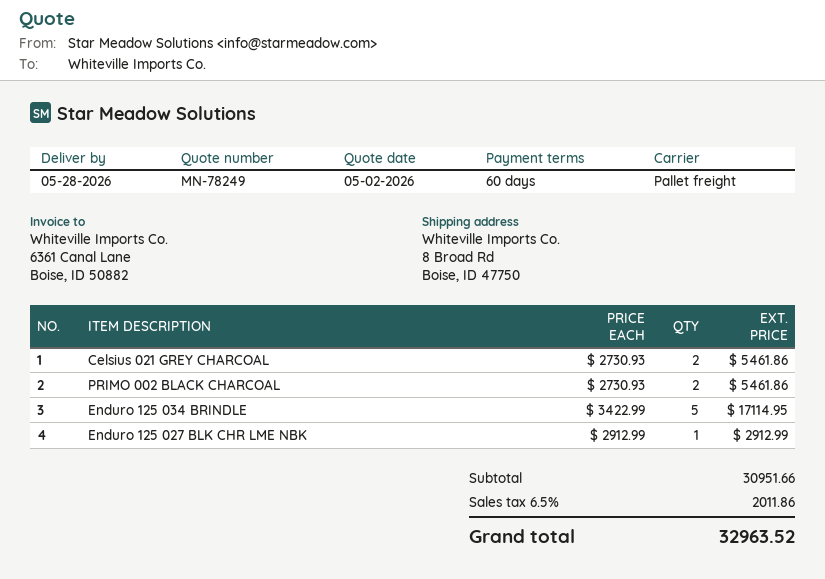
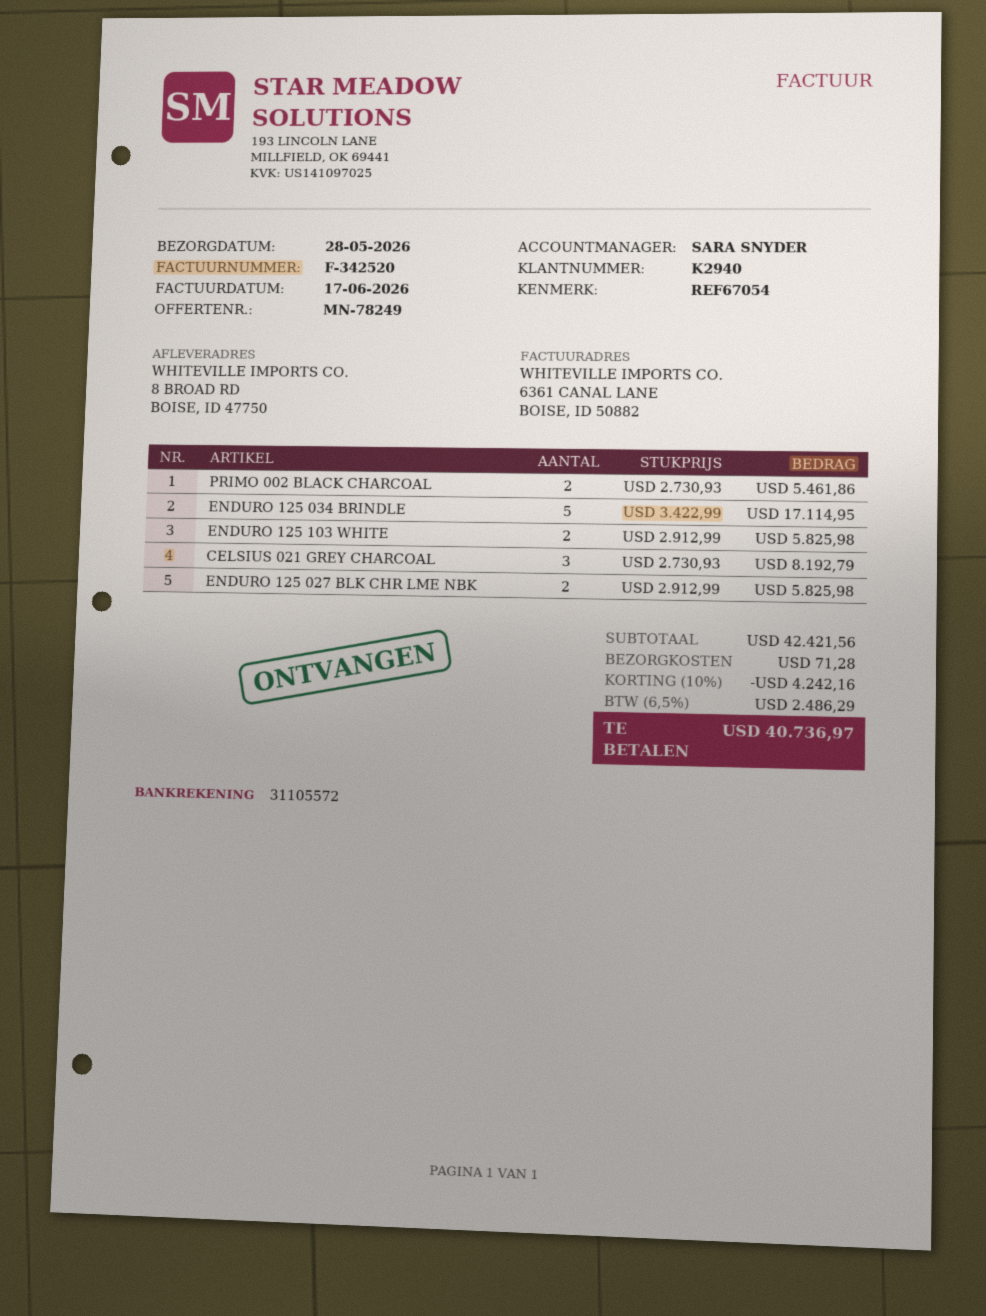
Celsius 021 GREY CHARCOAL: 2 x 2730.93 = 5461.86 -> 3 x 2730.93 = 8192.79
Enduro 125 027 BLK CHR LME NBK: 1 x 2912.99 = 2912.99 -> 2 x 2912.99 = 5825.98
ENDURO 125 103 WHITE: none -> 2 x 2912.99 = 5825.98
subtotal: 30951.66 -> 42421.56
discount: none -> 10% = 4242.16
shipping: none -> 71.28
tax: 6.5% = 2011.86 -> 6.5% = 2486.29
total: 32963.52 -> 40736.97

